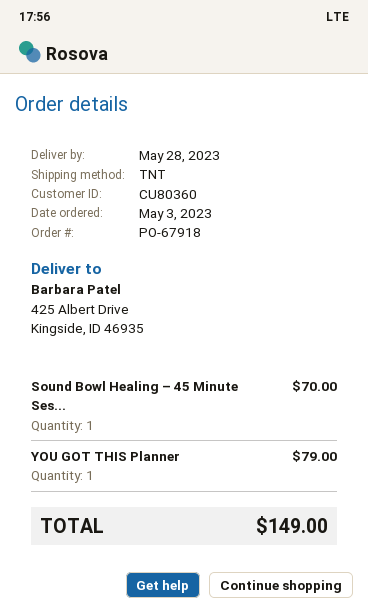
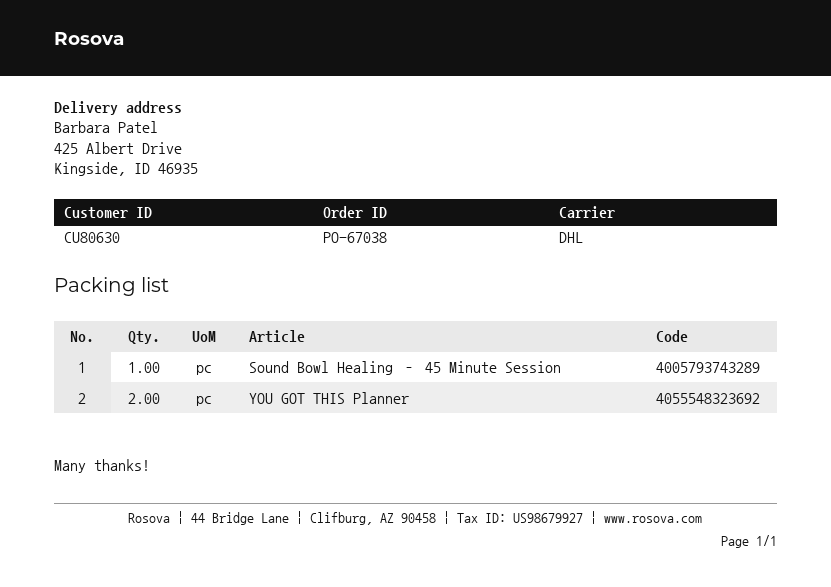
order number: PO-67918 -> PO-67038
customer number: CU80360 -> CU80630
shipping method: TNT -> DHL
YOU GOT THIS Planner: 1 -> 2

